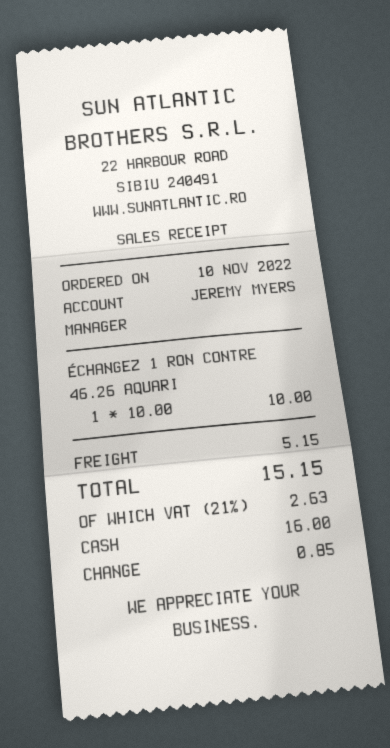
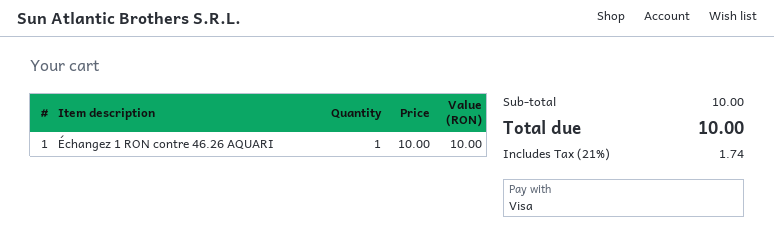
payment method: cash -> Visa
shipping: 5.15 -> none
tax: 21% = 2.63 -> 21% = 1.74
total: 15.15 -> 10.00

